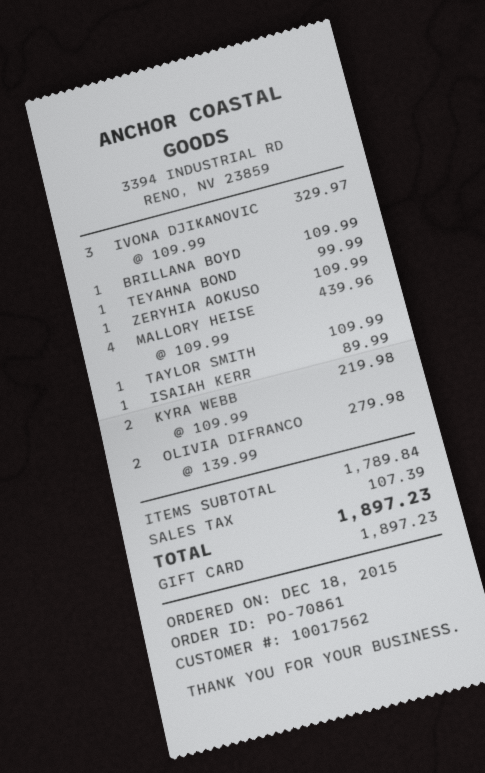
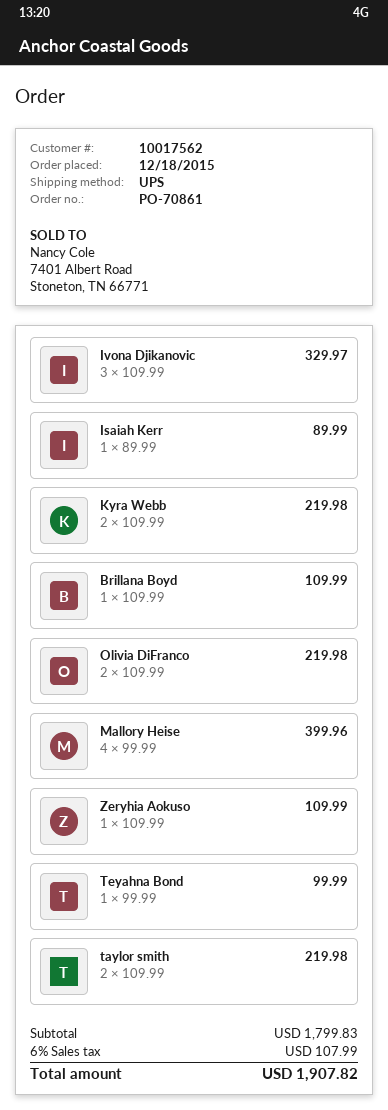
MALLORY HEISE: 4 x 109.99 = 439.96 -> 4 x 99.99 = 399.96
TAYLOR SMITH: 1 x 109.99 = 109.99 -> 2 x 109.99 = 219.98
OLIVIA DIFRANCO: 2 x 139.99 = 279.98 -> 2 x 109.99 = 219.98
subtotal: 1789.84 -> 1799.83
tax: 107.39 -> 107.99
total: 1897.23 -> 1907.82

